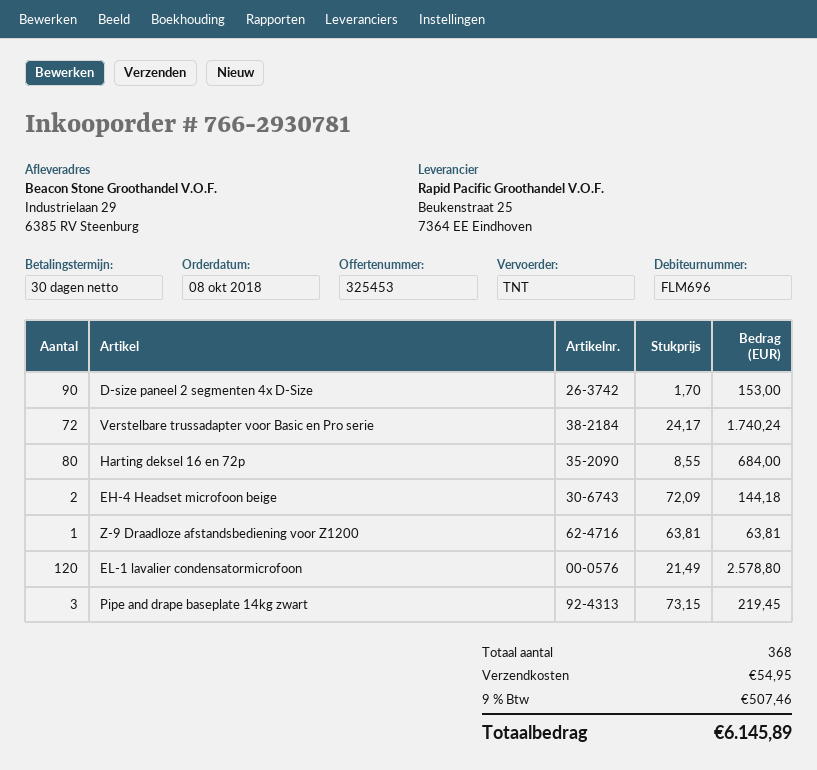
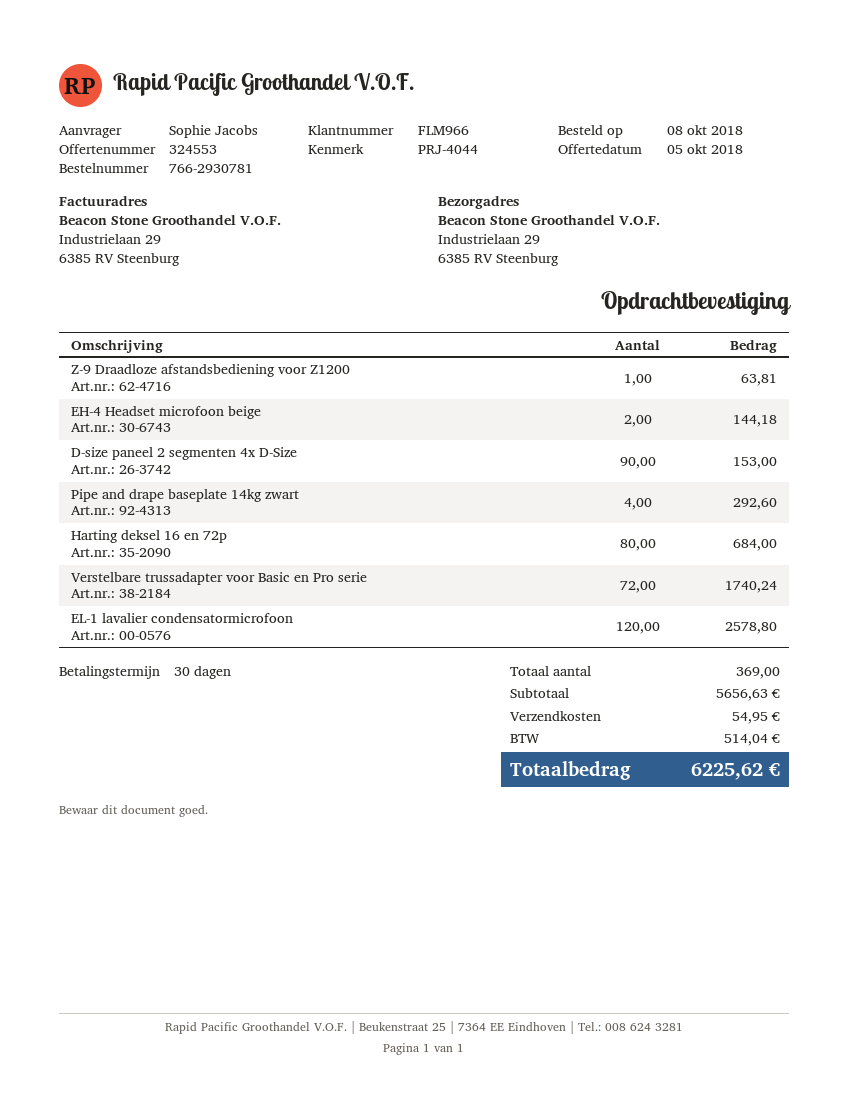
quote number: 325453 -> 324553
customer number: FLM696 -> FLM966
Pipe and drape baseplate 14kg zwart: 3 for 219.45 -> 4 for 292.60
total quantity: 368 -> 369
tax: 507.46 -> 514.04
total: 6145.89 -> 6225.62

